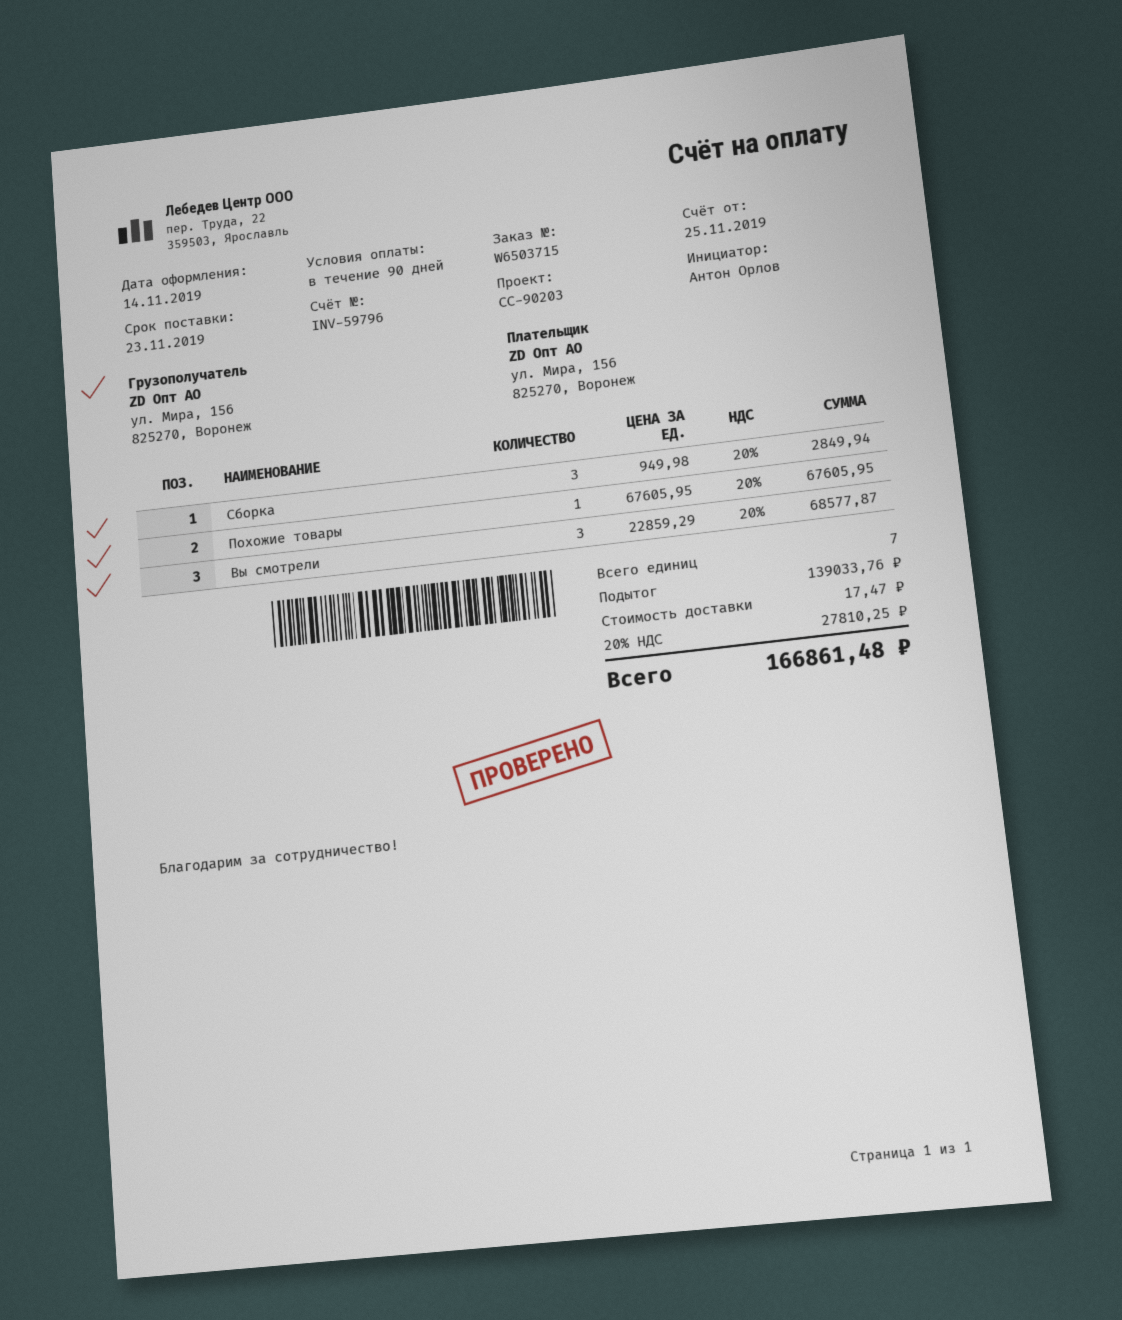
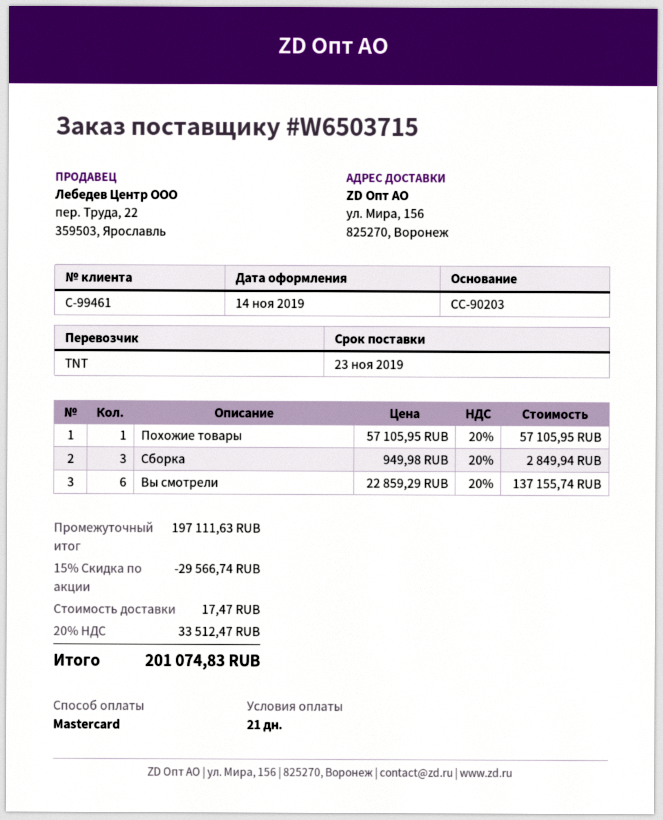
payment terms: 90 days -> 21 days
Похожие товары: 1 x 67605.95 = 67605.95 -> 1 x 57105.95 = 57105.95
Вы смотрели: 3 x 22859.29 = 68577.87 -> 6 x 22859.29 = 137155.74
subtotal: 139033.76 -> 197111.63
discount: none -> 15% = 29566.74
tax: 20% = 27810.25 -> 20% = 33512.47
total: 166861.48 -> 201074.83

